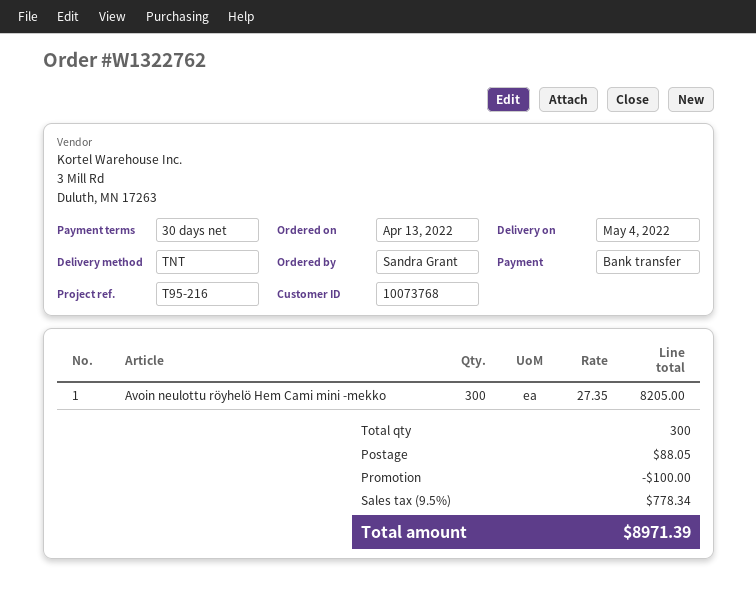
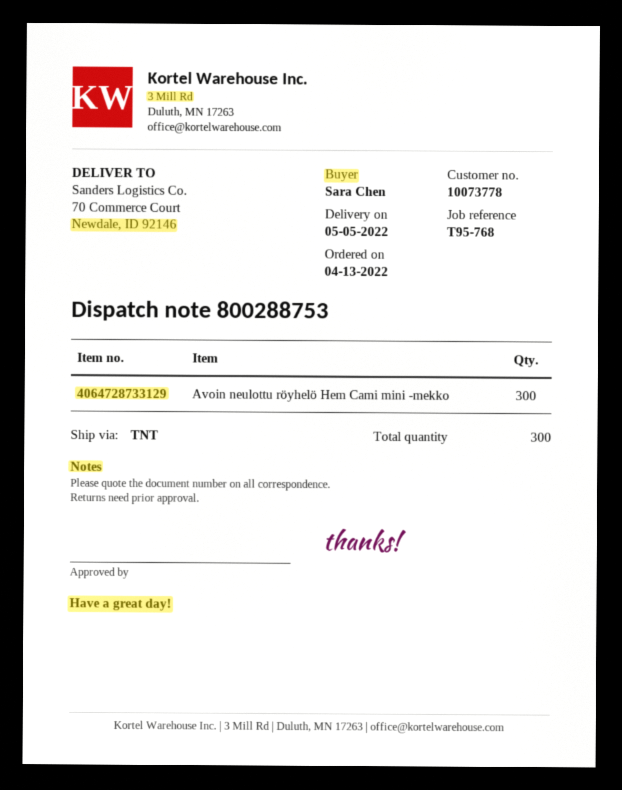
delivery date: 2022-05-04 -> 2022-05-05
customer number: 10073768 -> 10073778
reference: T95-216 -> T95-768
ordered by: Sandra Grant -> Sara Chen

